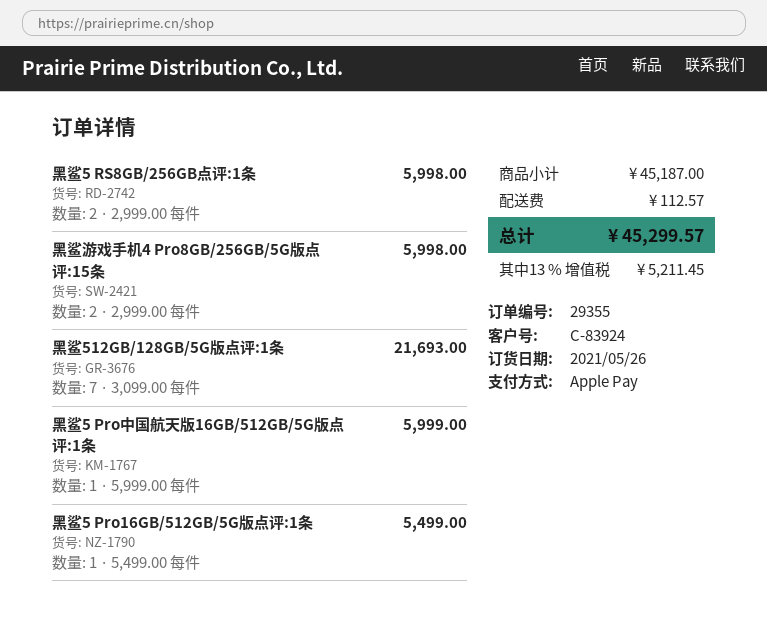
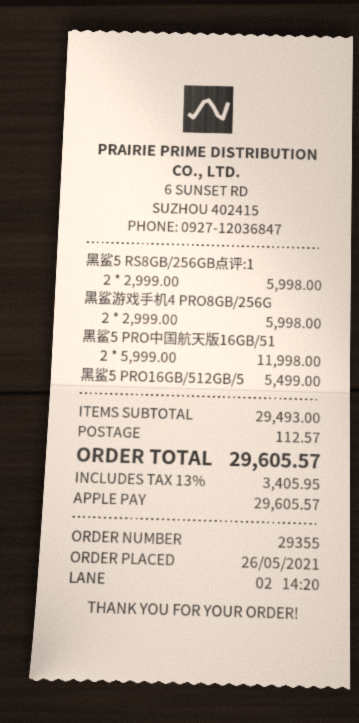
黑鲨512GB/128GB/5G版点评:1条: 7 x 3099.00 = 21693.00 -> none
黑鲨5 Pro中国航天版16GB/512GB/5G版点评:1条: 1 x 5999.00 = 5999.00 -> 2 x 5999.00 = 11998.00
subtotal: 45187.00 -> 29493.00
tax: 13% = 5211.45 -> 13% = 3405.95
total: 45299.57 -> 29605.57

